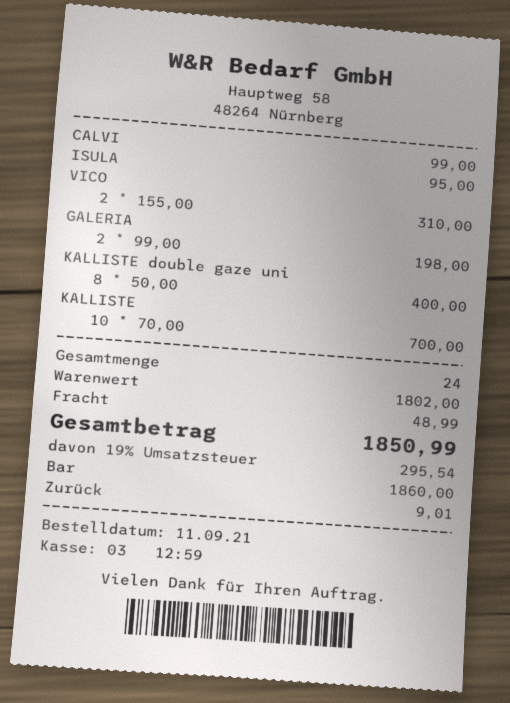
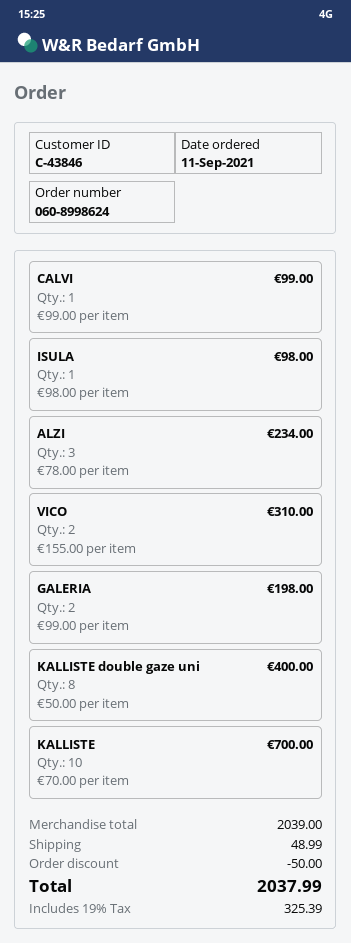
ISULA: 1 x 95.00 = 95.00 -> 1 x 98.00 = 98.00
ALZI: none -> 3 x 78.00 = 234.00
subtotal: 1802.00 -> 2039.00
discount: none -> 50.00
tax: 19% = 295.54 -> 19% = 325.39
total: 1850.99 -> 2037.99

